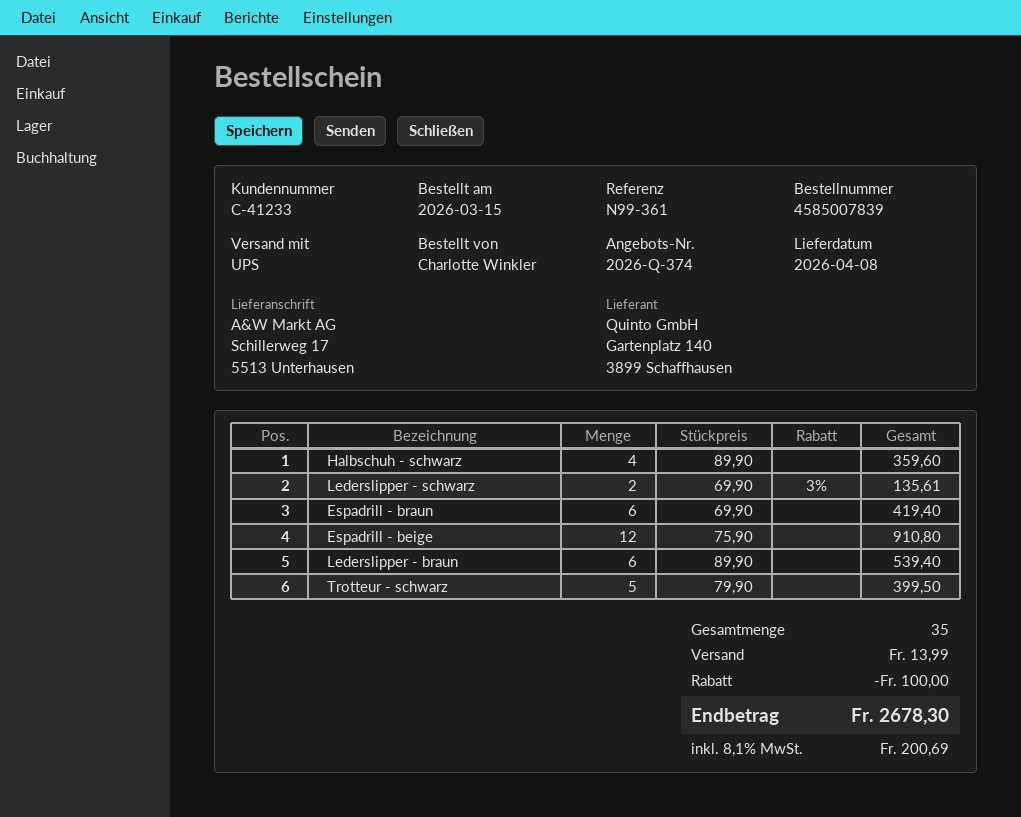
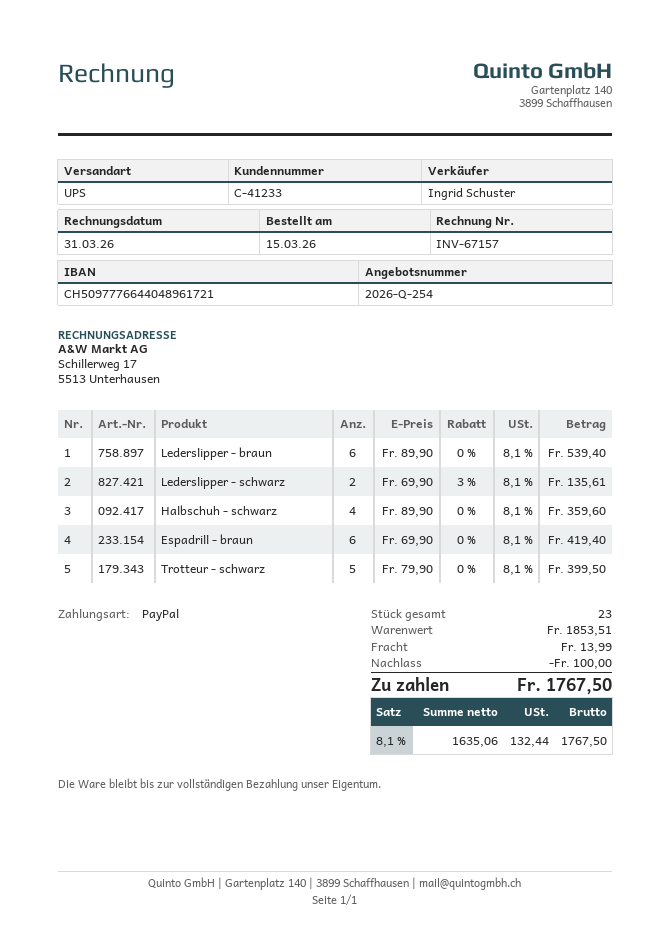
quote number: 2026-Q-374 -> 2026-Q-254
Espadrill - beige: 12 x 75.90 = 910.80 -> none
total quantity: 35 -> 23
tax: 8.1% = 200.69 -> 8.1% = 132.44
total: 2678.30 -> 1767.50

